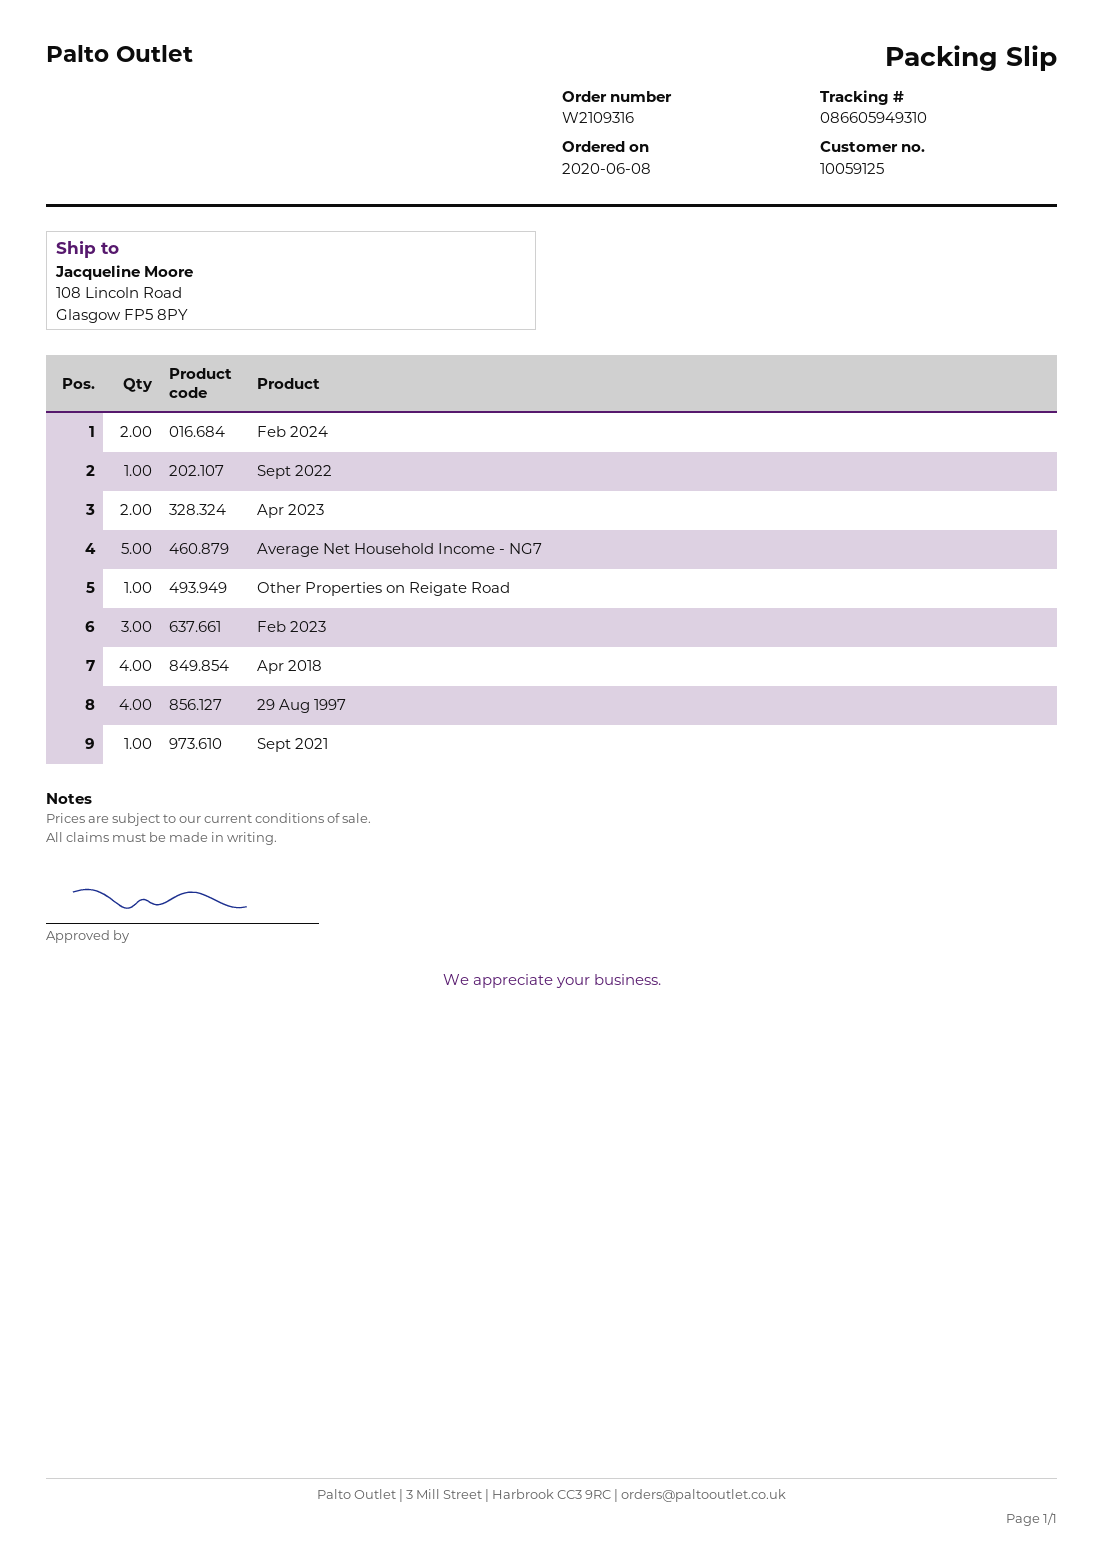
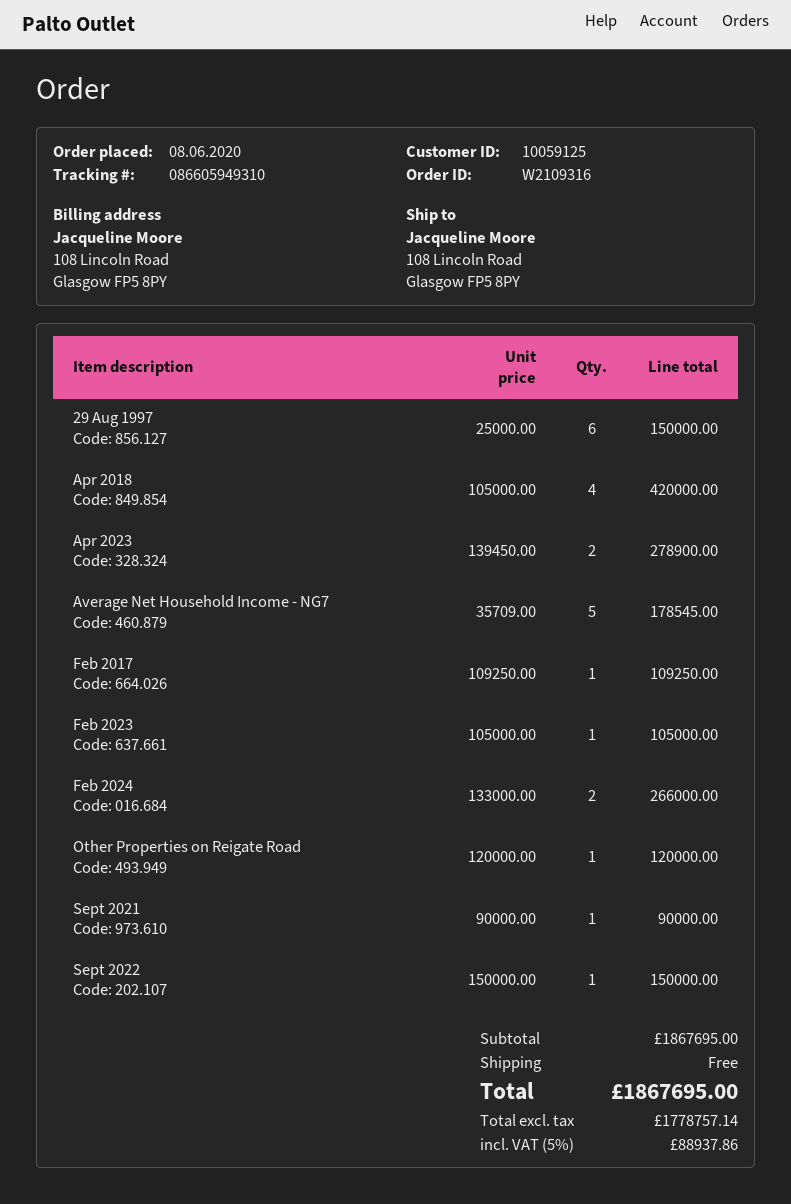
Feb 2023: 3 -> 1
29 Aug 1997: 4 -> 6
Feb 2017: none -> 1

